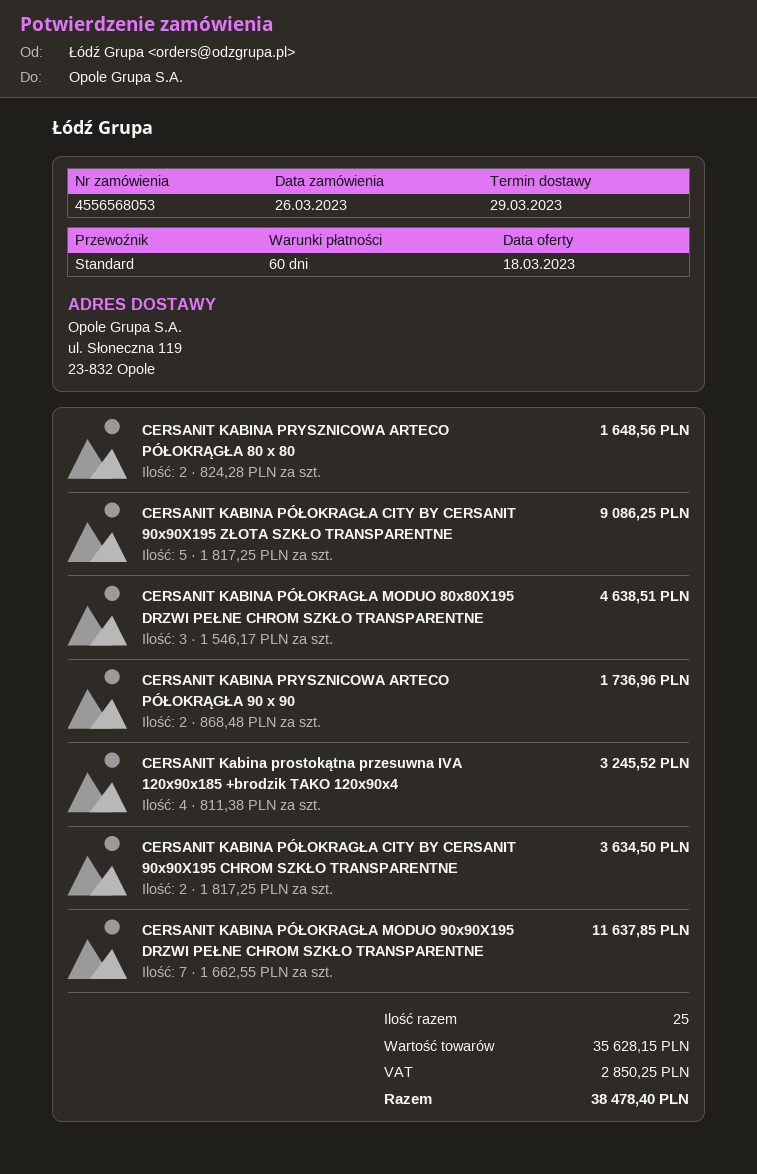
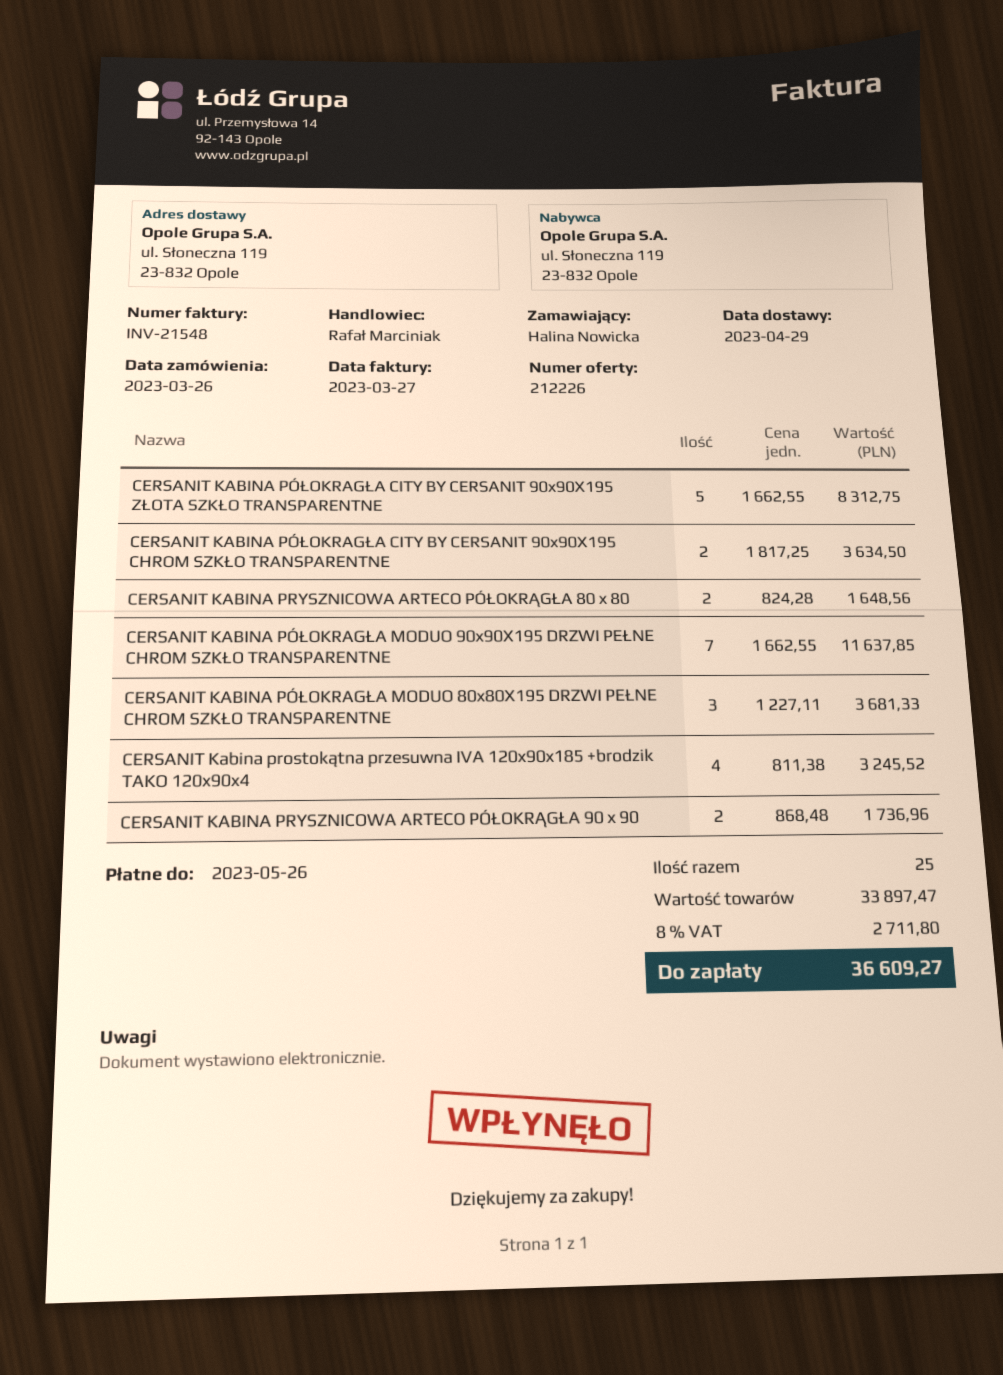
delivery date: 2023-03-29 -> 2023-04-29
CERSANIT KABINA PÓŁOKRAGŁA CITY BY CERSANIT 90x90X195 ZŁOTA SZKŁO TRANSPARENTNE: 5 x 1817.25 = 9086.25 -> 5 x 1662.55 = 8312.75
CERSANIT KABINA PÓŁOKRAGŁA MODUO 80x80X195 DRZWI PEŁNE CHROM SZKŁO TRANSPARENTNE: 3 x 1546.17 = 4638.51 -> 3 x 1227.11 = 3681.33
subtotal: 35628.15 -> 33897.47
tax: 2850.25 -> 2711.80
total: 38478.40 -> 36609.27

